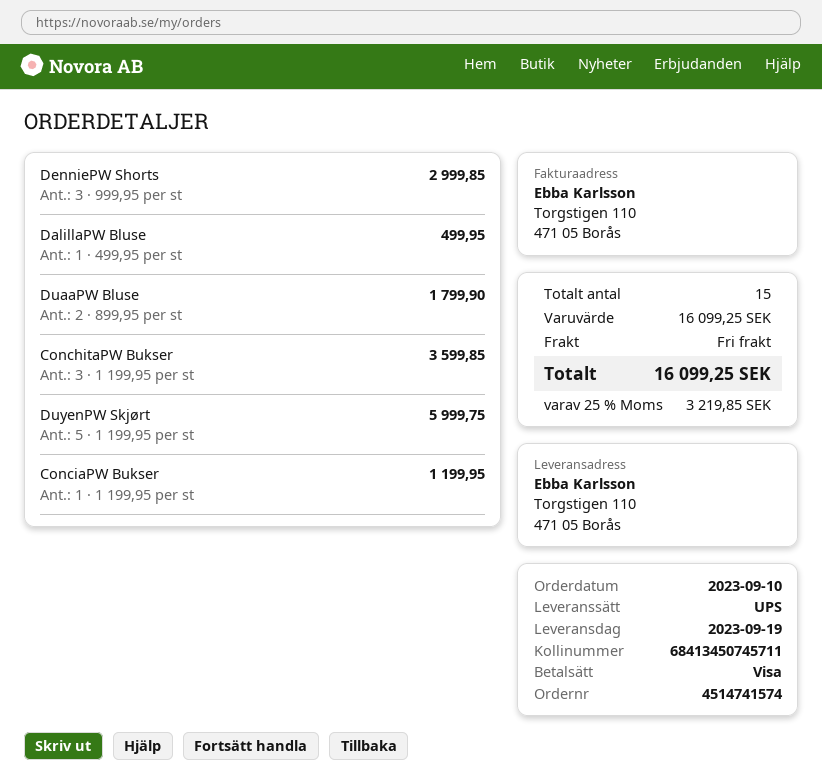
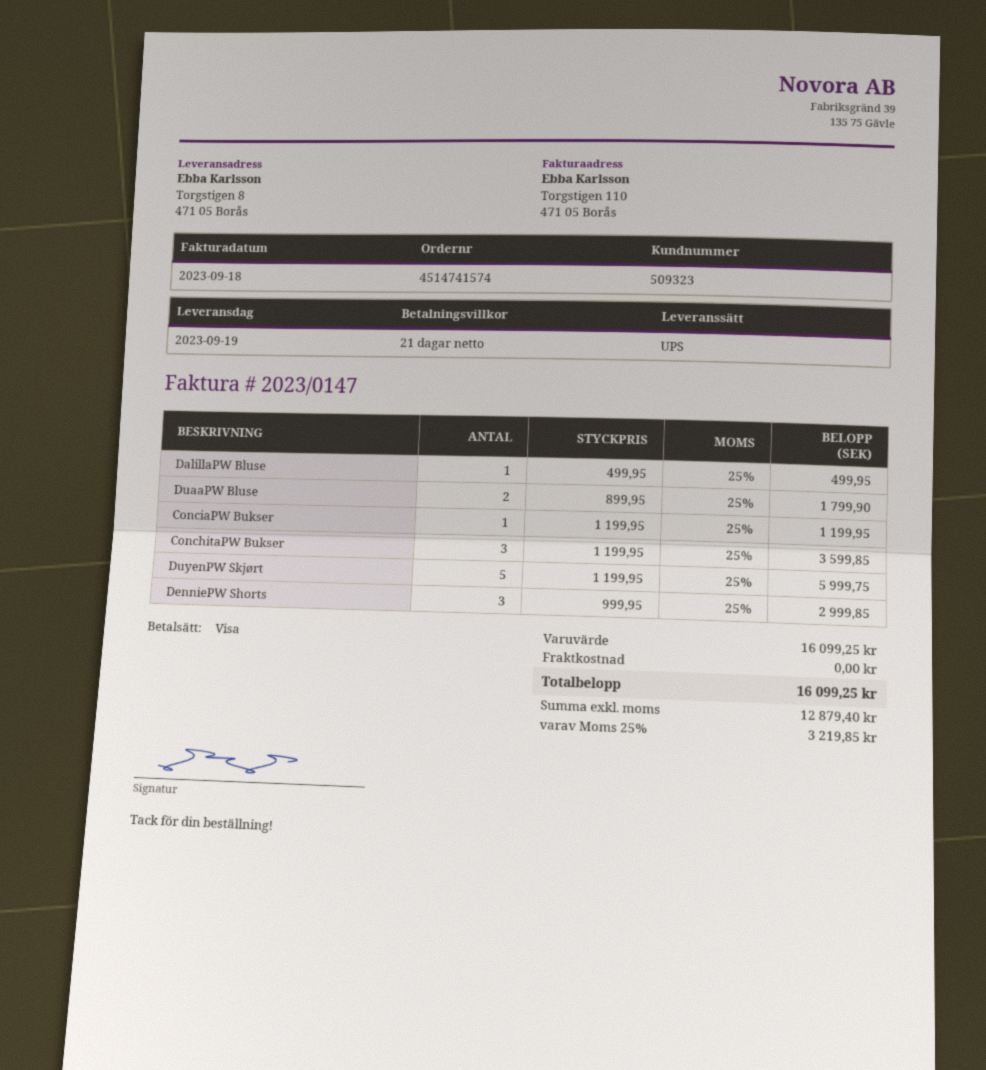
ship to: Torgstigen 110, 471 05 Borås -> Torgstigen 8, 471 05 Borås

